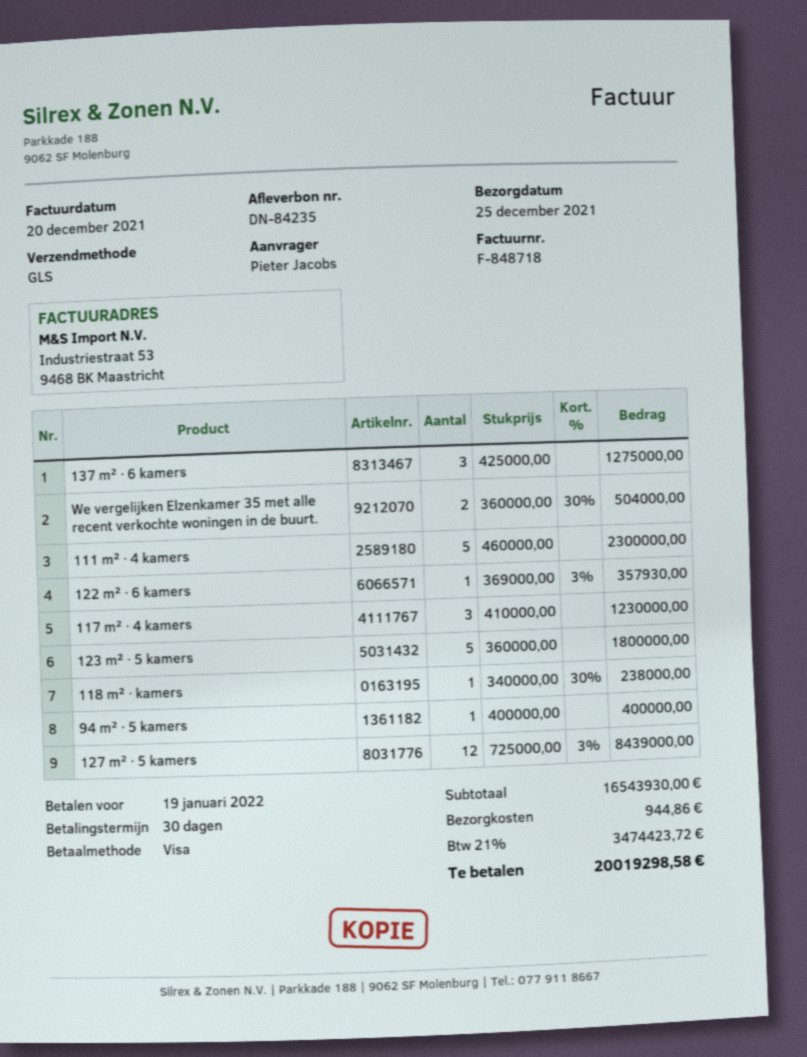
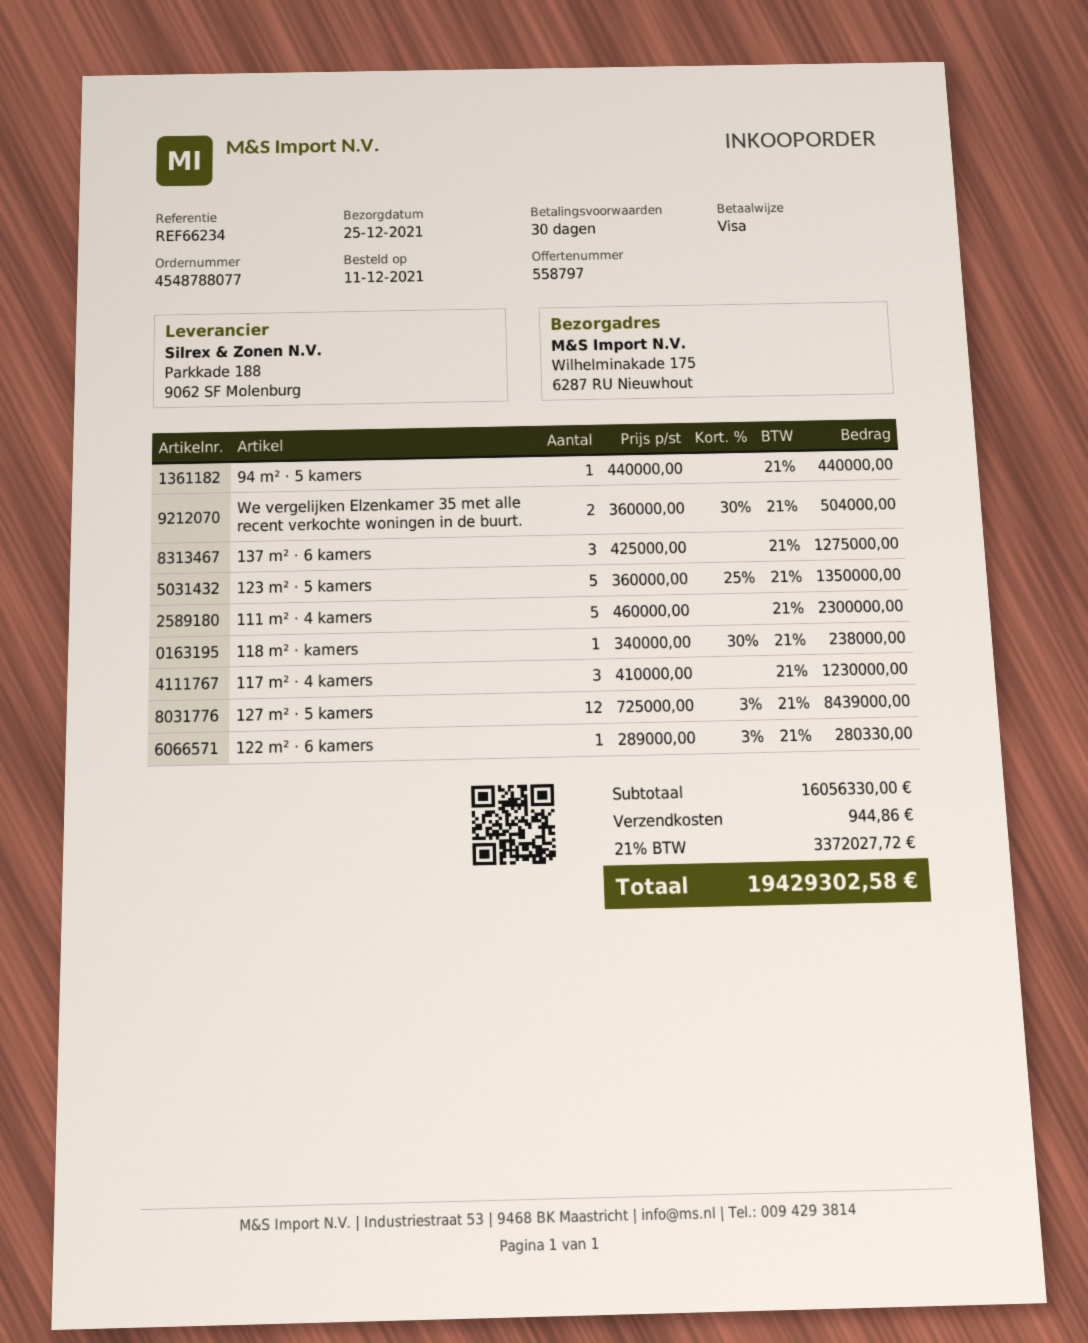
122 m² · 6 kamers: 1 x 369000.00 - 3% = 357930.00 -> 1 x 289000.00 - 3% = 280330.00
123 m² · 5 kamers: 5 x 360000.00 = 1800000.00 -> 5 x 360000.00 - 25% = 1350000.00
94 m² · 5 kamers: 1 x 400000.00 = 400000.00 -> 1 x 440000.00 = 440000.00
subtotal: 16543930.00 -> 16056330.00
tax: 21% = 3474423.72 -> 21% = 3372027.72
total: 20019298.58 -> 19429302.58

